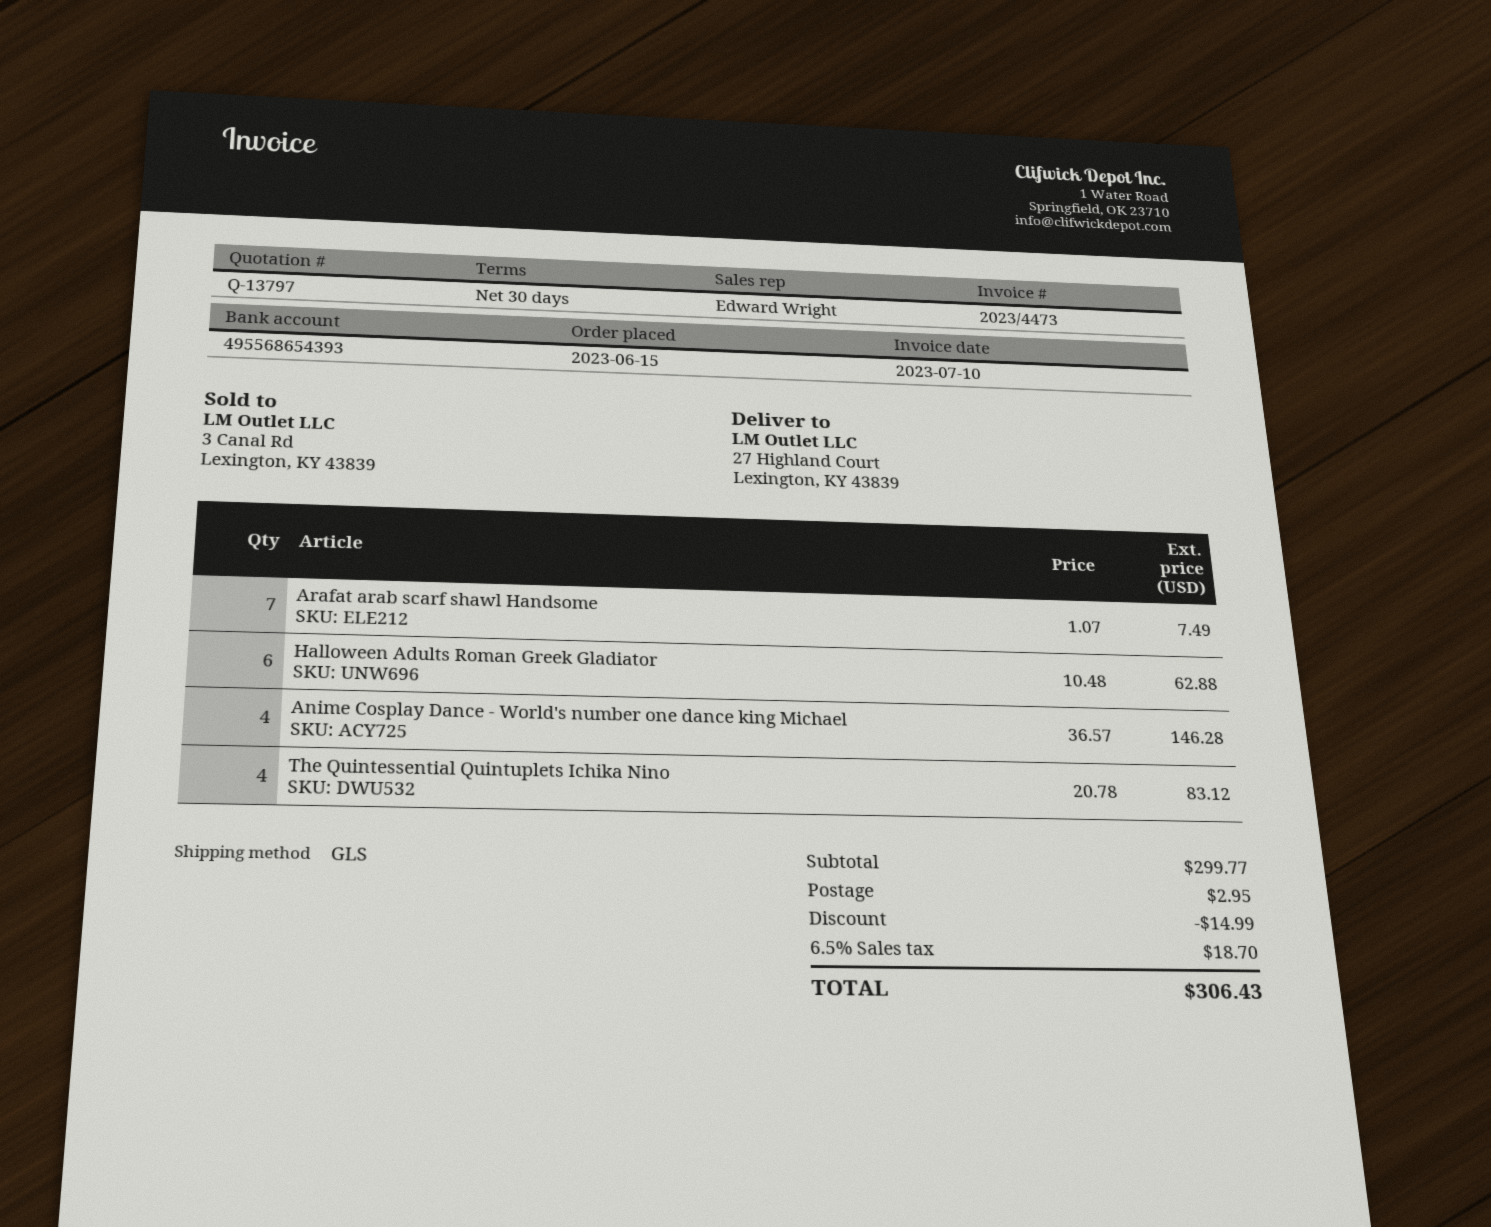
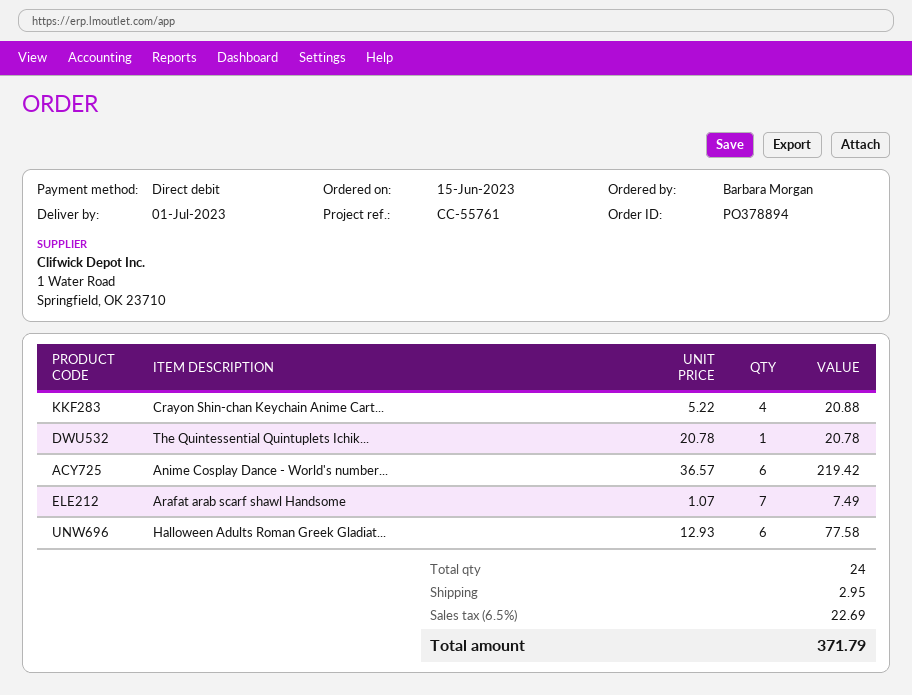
Halloween Adults Roman Greek Gladiator: 6 x 10.48 = 62.88 -> 6 x 12.93 = 77.58
Anime Cosplay Dance - World's number one dance king Michael: 4 x 36.57 = 146.28 -> 6 x 36.57 = 219.42
The Quintessential Quintuplets Ichika Nino: 4 x 20.78 = 83.12 -> 1 x 20.78 = 20.78
Crayon Shin-chan Keychain Anime Cart...: none -> 4 x 5.22 = 20.88
discount: 14.99 -> none
tax: 6.5% = 18.70 -> 6.5% = 22.69
total: 306.43 -> 371.79

